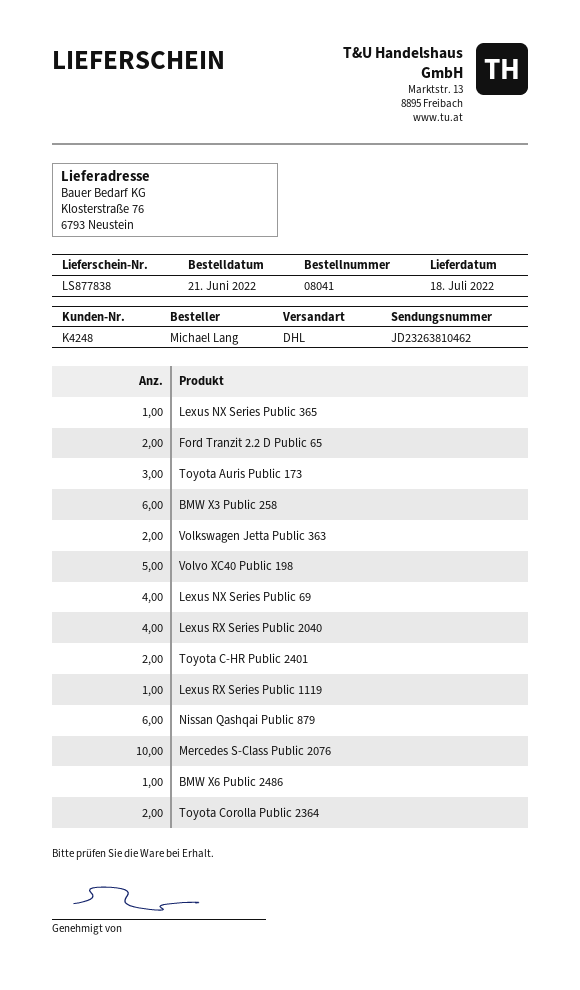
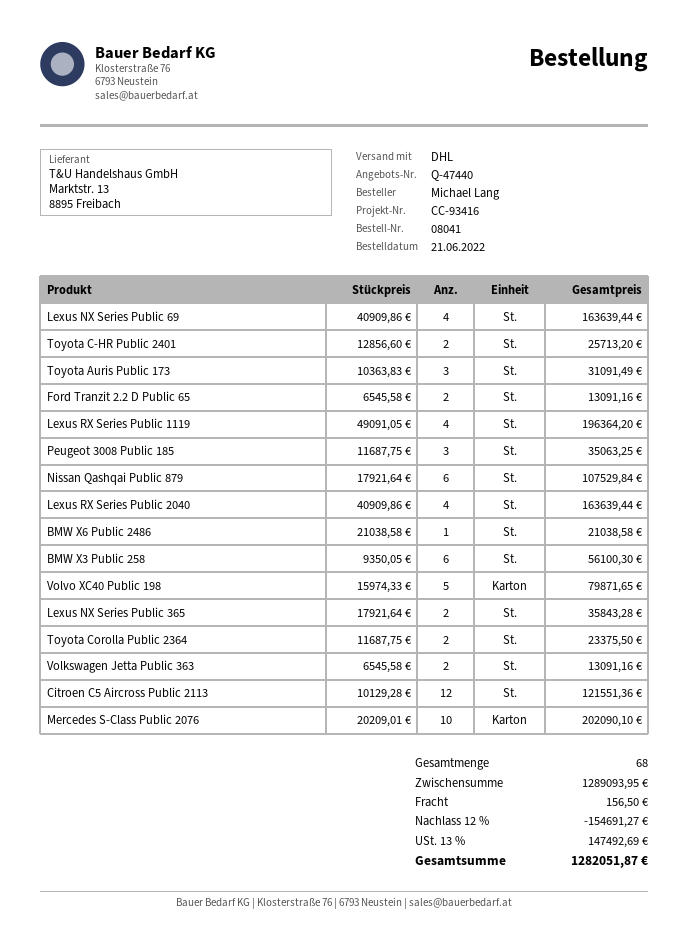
Lexus NX Series Public 365: 1 -> 2
Lexus RX Series Public 1119: 1 -> 4
Peugeot 3008 Public 185: none -> 3
Citroen C5 Aircross Public 2113: none -> 12

